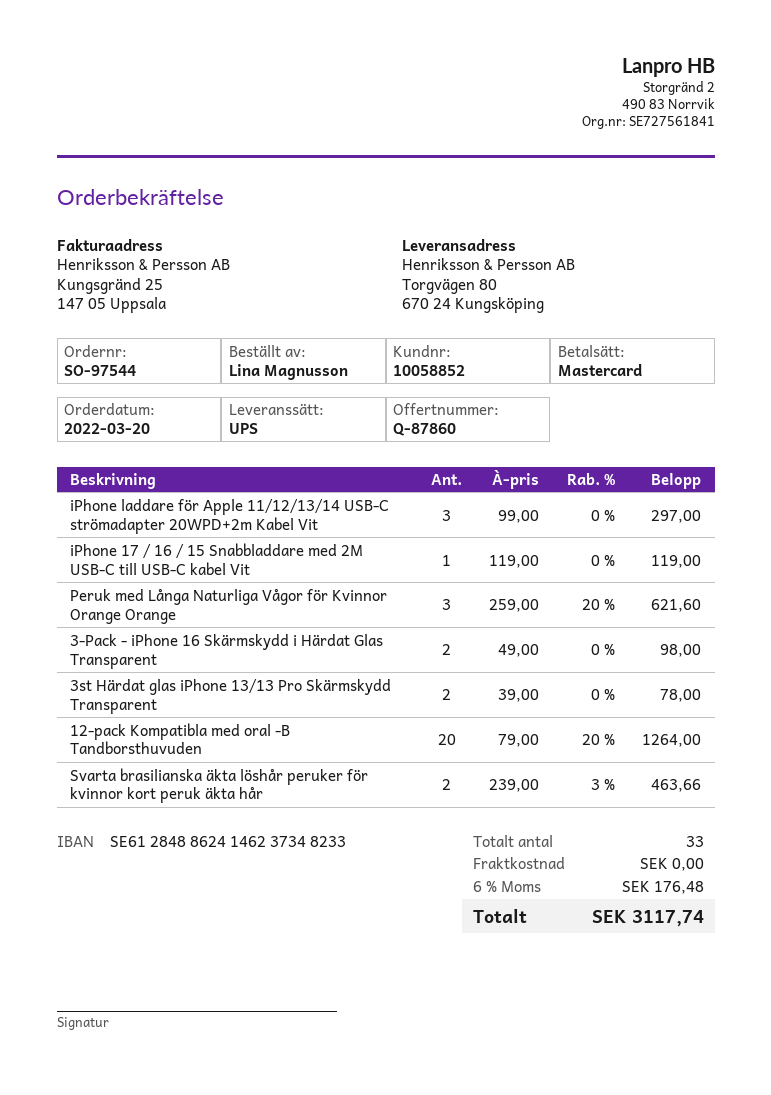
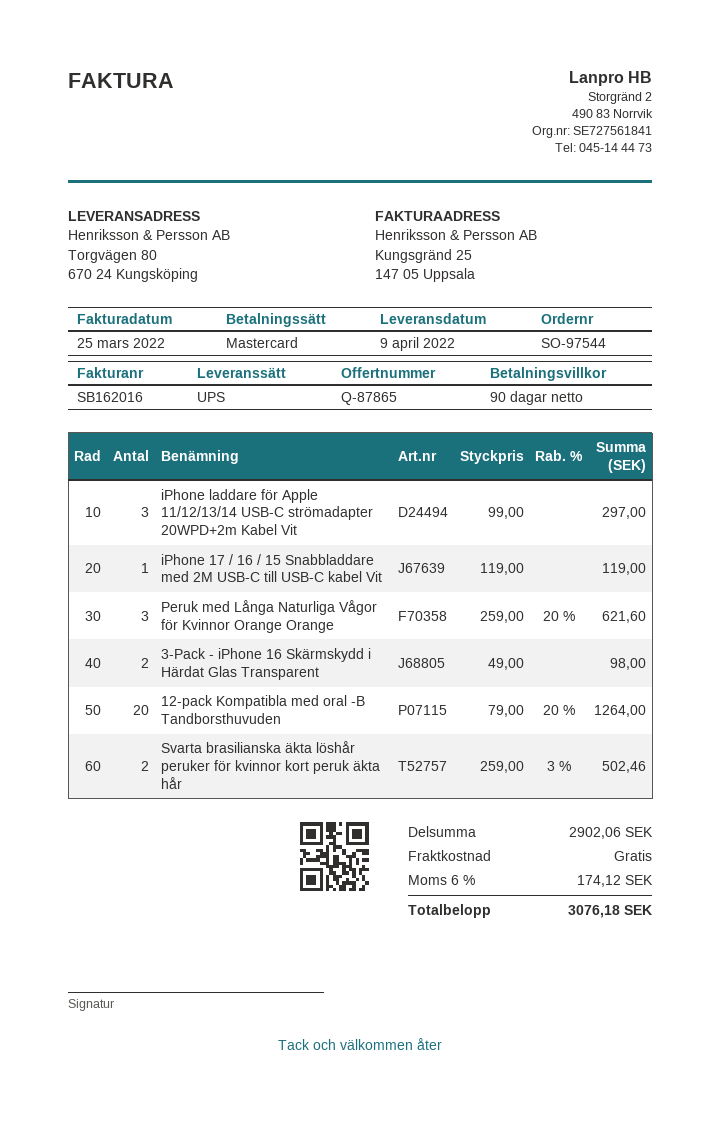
quote number: Q-87860 -> Q-87865
3st Härdat glas iPhone 13/13 Pro Skärmskydd Transparent: 2 x 39.00 = 78.00 -> none
Svarta brasilianska äkta löshår peruker för kvinnor kort peruk äkta hår: 2 x 239.00 - 3% = 463.66 -> 2 x 259.00 - 3% = 502.46
tax: 6% = 176.48 -> 6% = 174.12
total: 3117.74 -> 3076.18

